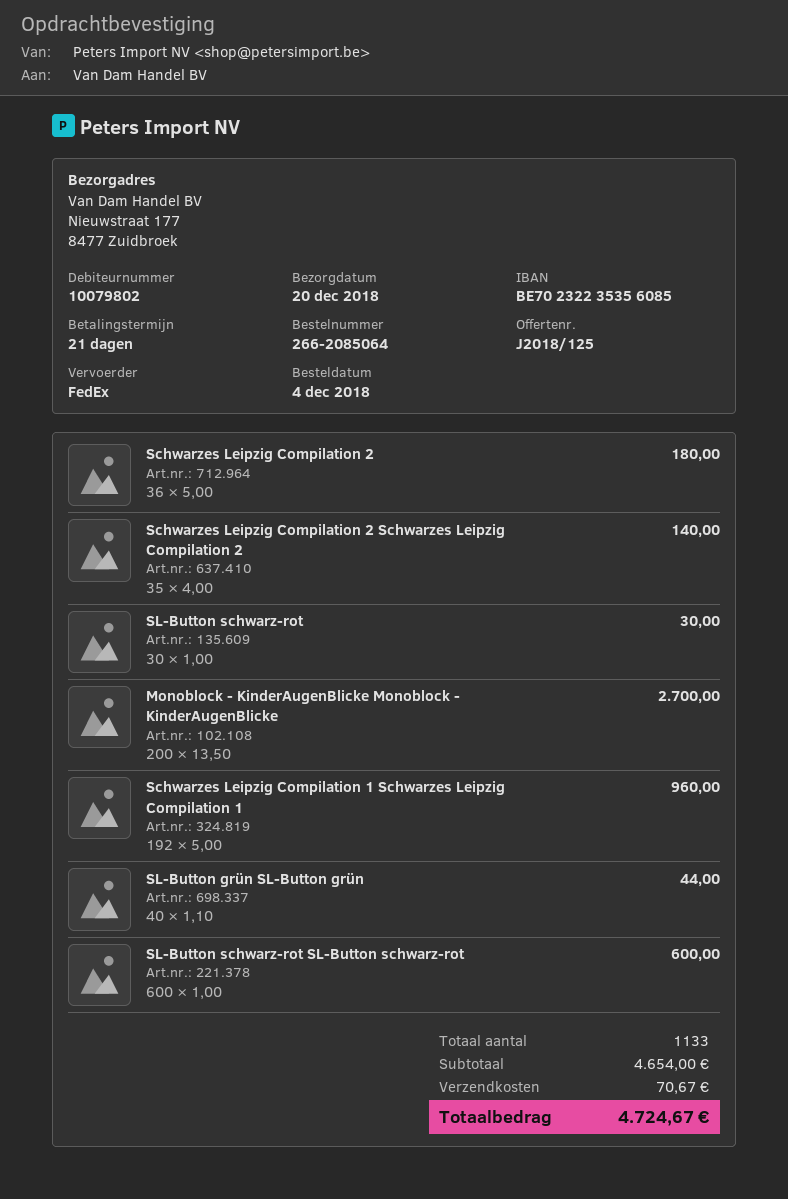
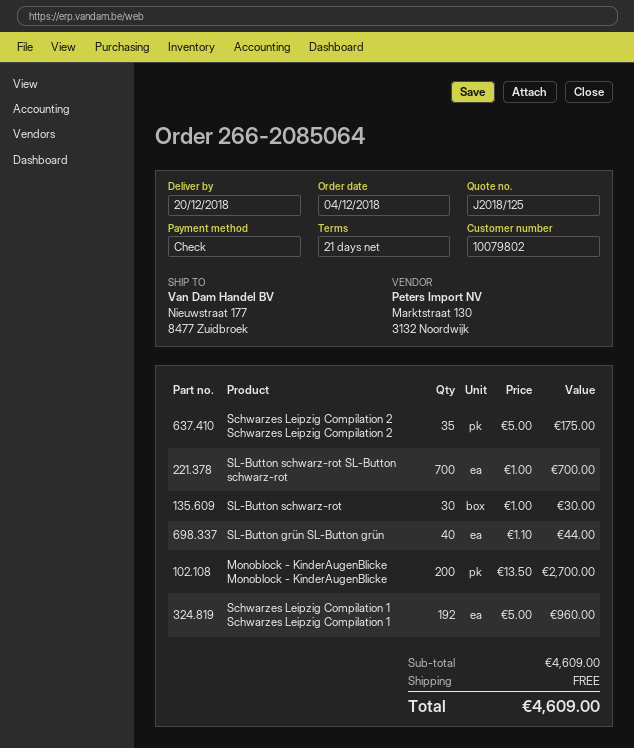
Schwarzes Leipzig Compilation 2: 36 x 5.00 = 180.00 -> none
Schwarzes Leipzig Compilation 2 Schwarzes Leipzig Compilation 2: 35 x 4.00 = 140.00 -> 35 x 5.00 = 175.00
SL-Button schwarz-rot SL-Button schwarz-rot: 600 x 1.00 = 600.00 -> 700 x 1.00 = 700.00
subtotal: 4654.00 -> 4609.00
shipping: 70.67 -> 0.00
total: 4724.67 -> 4609.00

